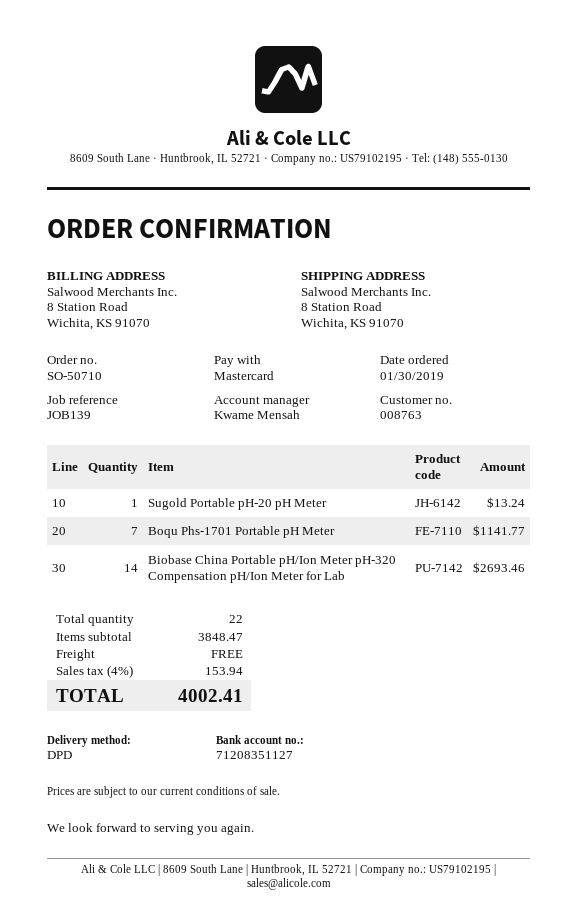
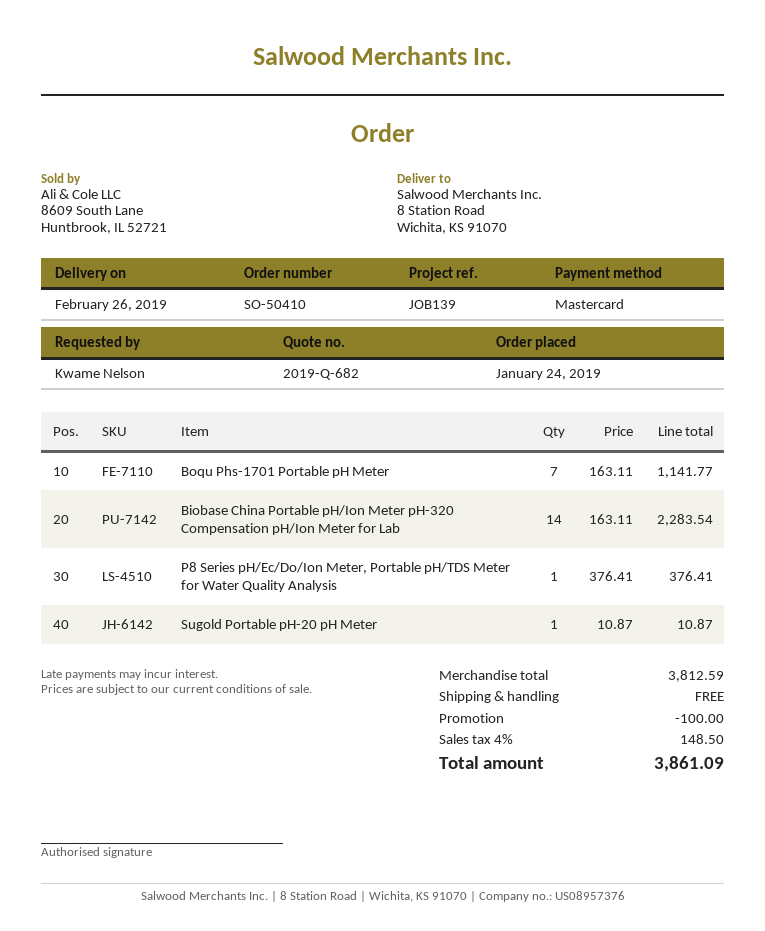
order number: SO-50710 -> SO-50410
order date: 2019-01-30 -> 2019-01-24
Sugold Portable pH-20 pH Meter: 1 for 13.24 -> 1 for 10.87
Biobase China Portable pH/Ion Meter pH-320 Compensation pH/Ion Meter for Lab: 14 for 2693.46 -> 14 for 2283.54
P8 Series pH/Ec/Do/Ion Meter, Portable pH/TDS Meter for Water Quality Analysis: none -> 1 for 376.41
subtotal: 3848.47 -> 3812.59
discount: none -> 100.00
tax: 4% = 153.94 -> 4% = 148.50
total: 4002.41 -> 3861.09

